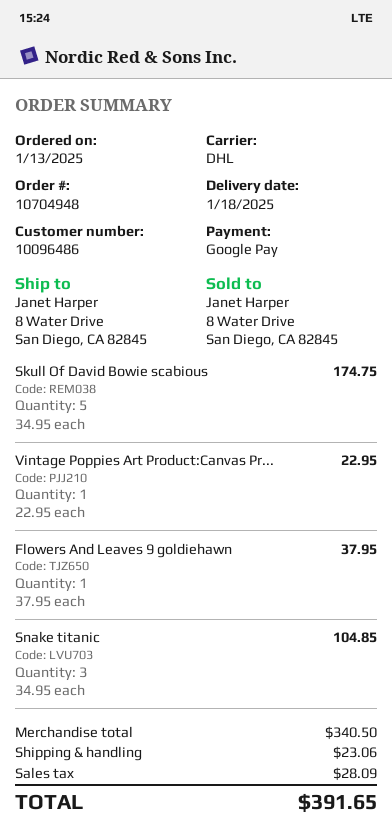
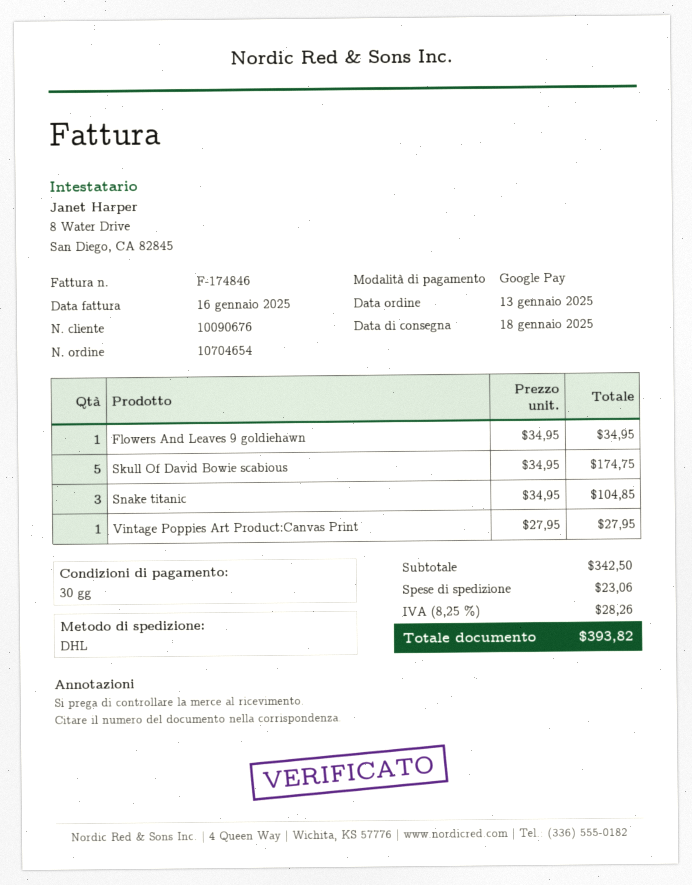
order number: 10704948 -> 10704654
customer number: 10096486 -> 10090676
Vintage Poppies Art Product:Canvas Pr...: 1 x 22.95 = 22.95 -> 1 x 27.95 = 27.95
Flowers And Leaves 9 goldiehawn: 1 x 37.95 = 37.95 -> 1 x 34.95 = 34.95
subtotal: 340.50 -> 342.50
tax: 28.09 -> 28.26
total: 391.65 -> 393.82

